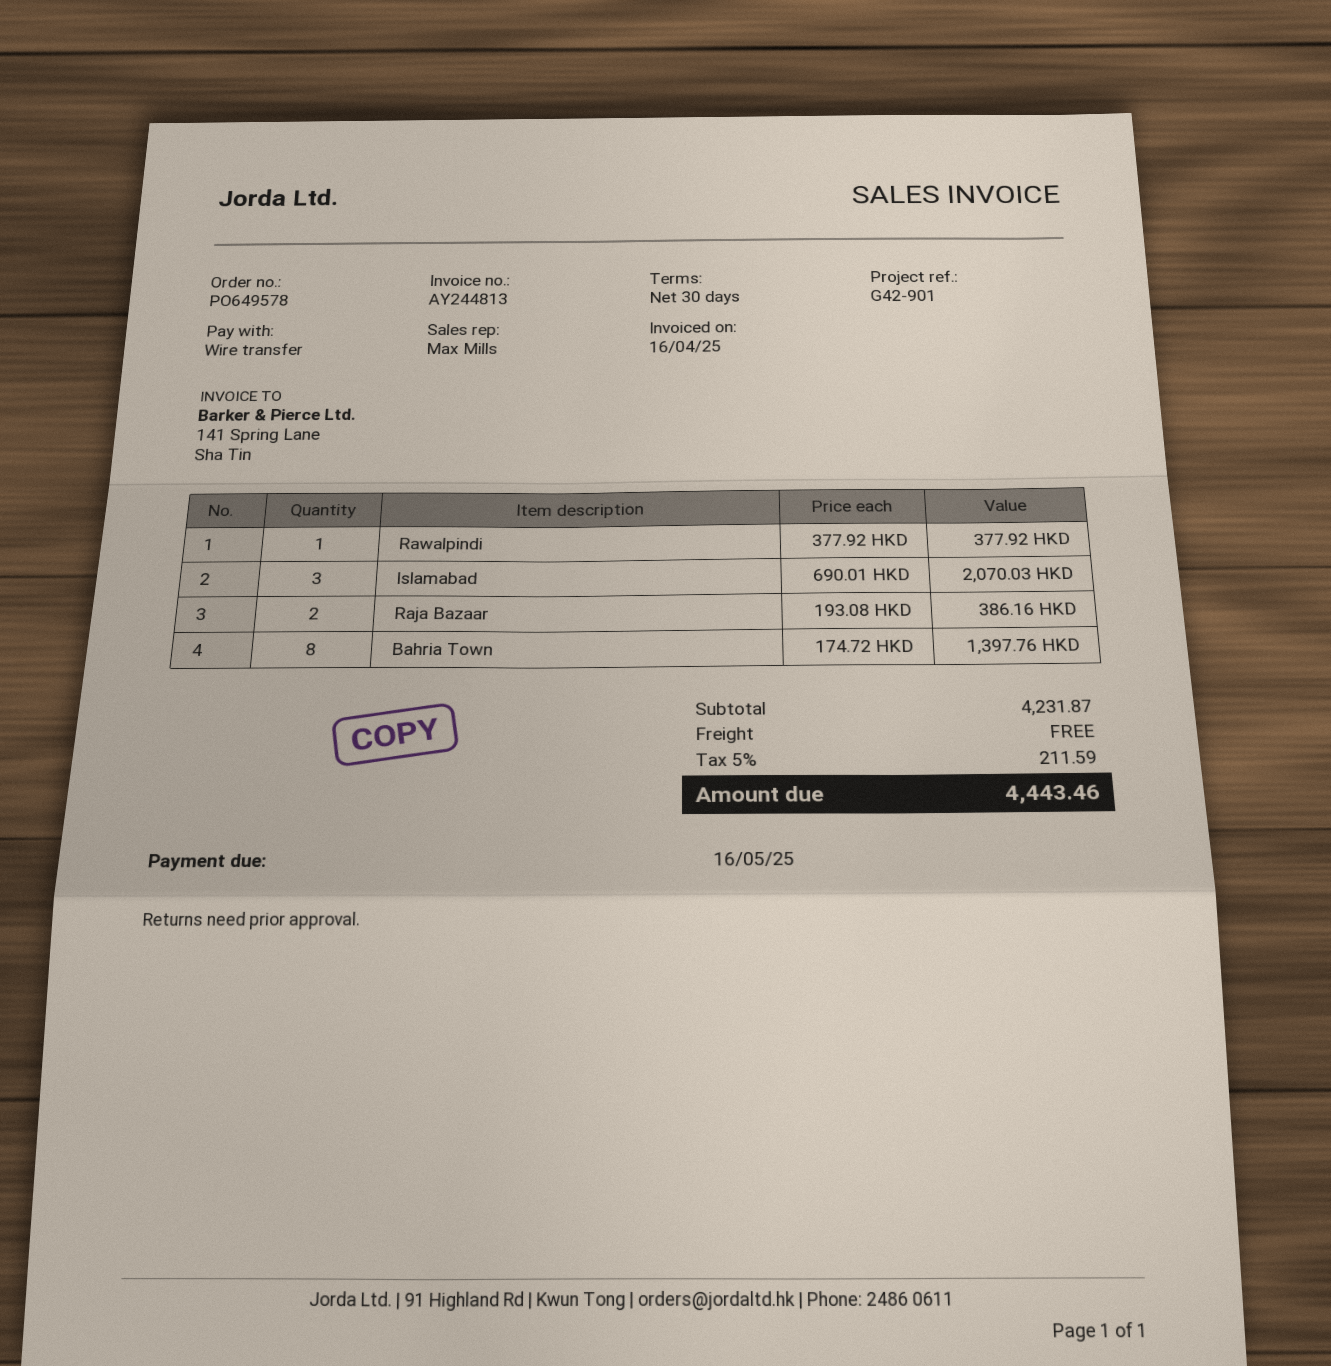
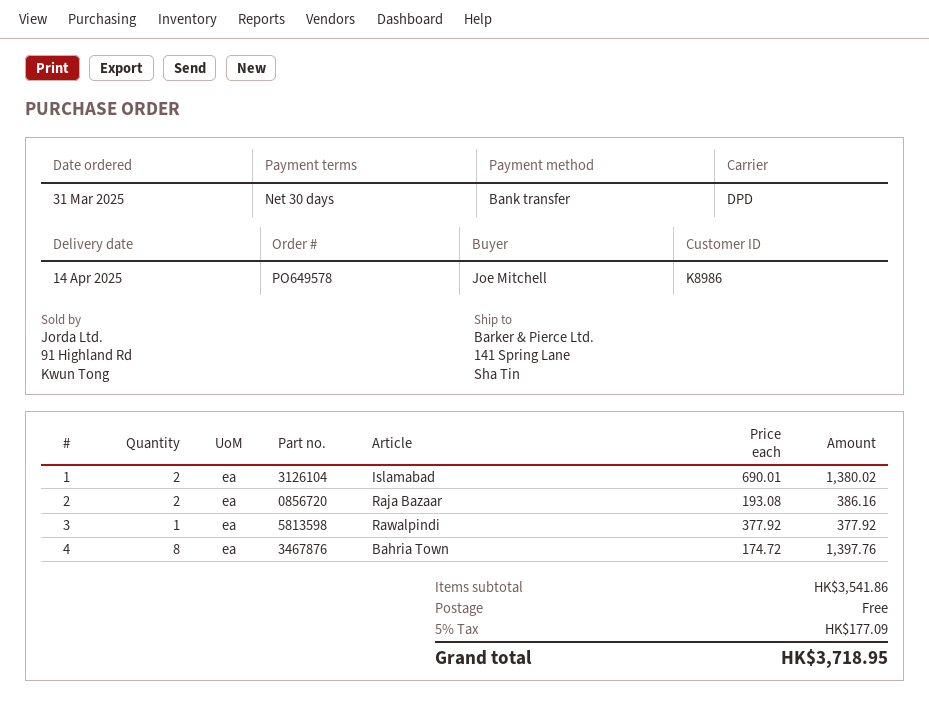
Islamabad: 3 x 690.01 = 2070.03 -> 2 x 690.01 = 1380.02
subtotal: 4231.87 -> 3541.86
tax: 5% = 211.59 -> 5% = 177.09
total: 4443.46 -> 3718.95

